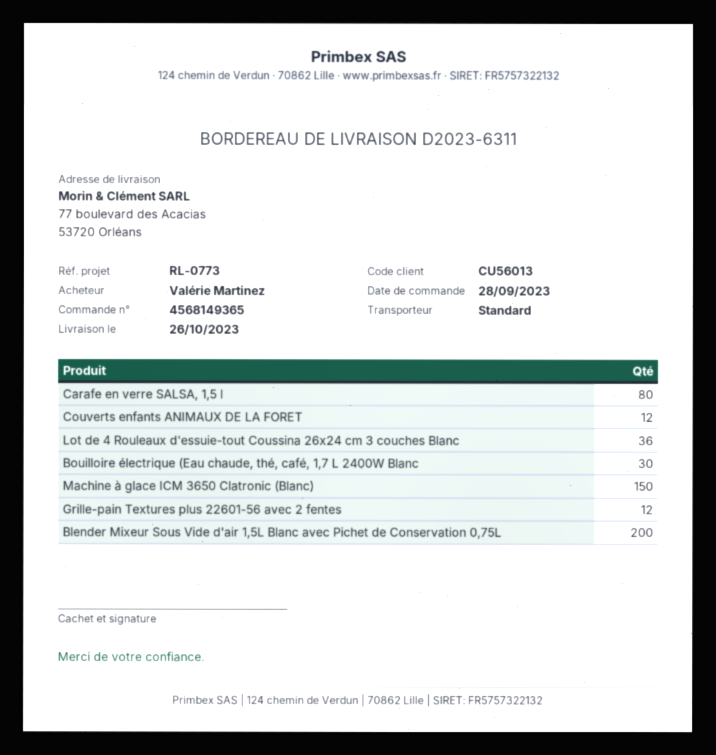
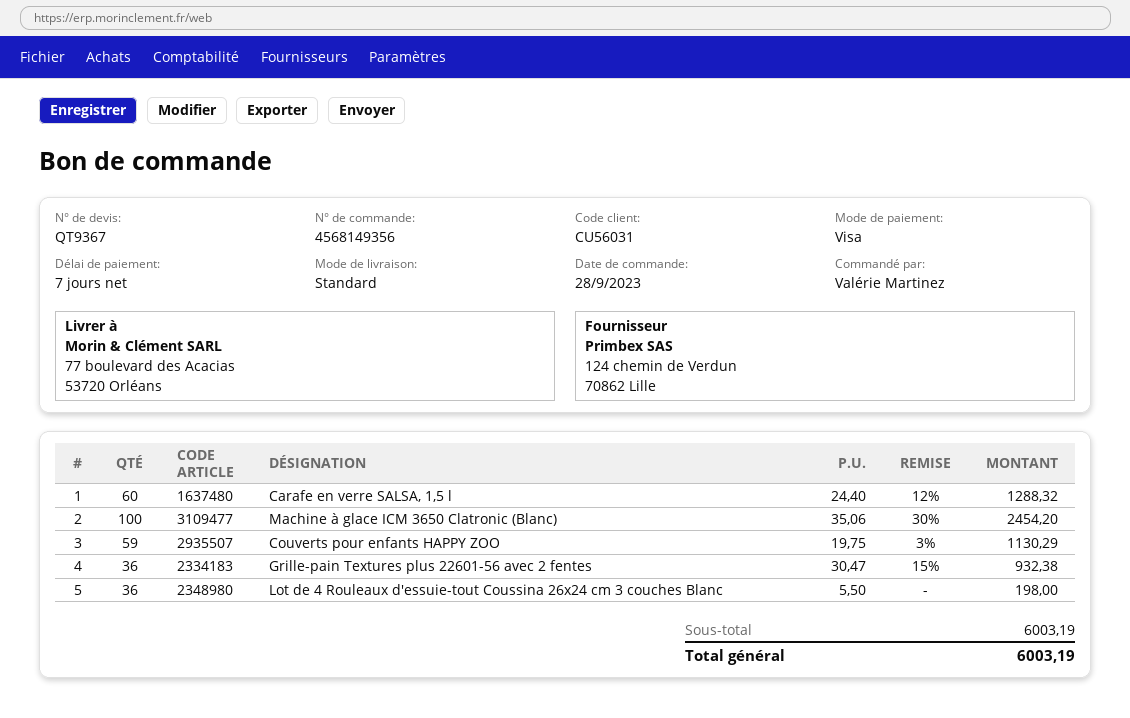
order number: 4568149365 -> 4568149356
customer number: CU56013 -> CU56031
Carafe en verre SALSA, 1,5 l: 80 -> 60
Couverts enfants ANIMAUX DE LA FORET: 12 -> none
Bouilloire électrique (Eau chaude, thé, café, 1,7 L 2400W Blanc: 30 -> none
Machine à glace ICM 3650 Clatronic (Blanc): 150 -> 100
Grille-pain Textures plus 22601-56 avec 2 fentes: 12 -> 36
Blender Mixeur Sous Vide d'air 1,5L Blanc avec Pichet de Conservation 0,75L: 200 -> none
Couverts pour enfants HAPPY ZOO: none -> 59

